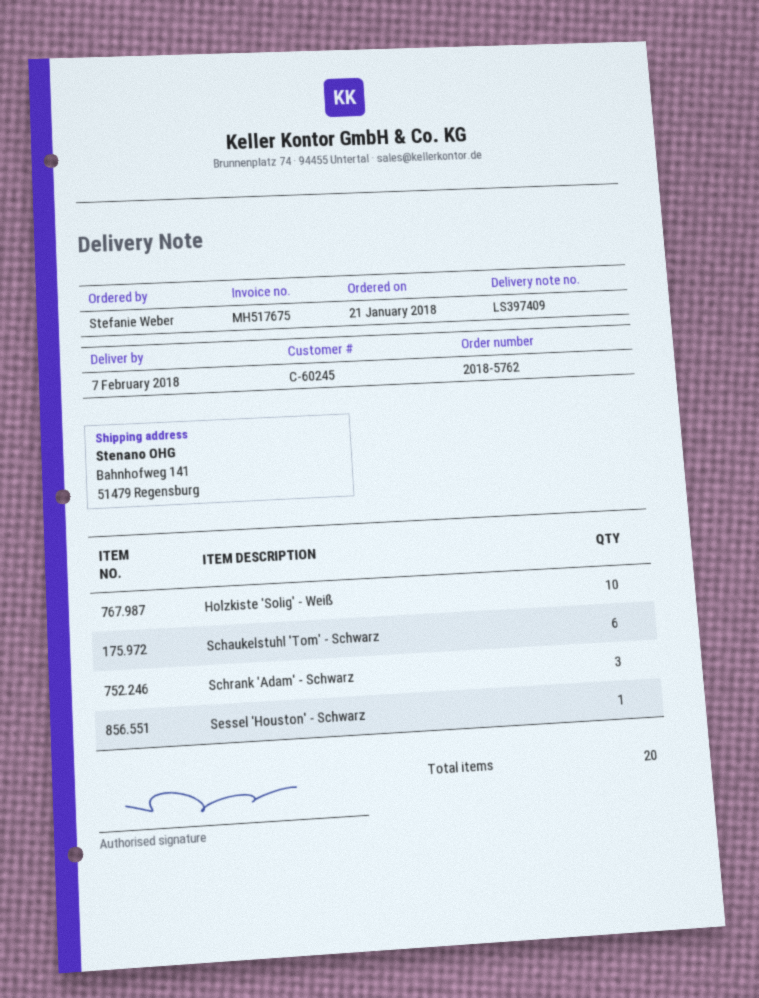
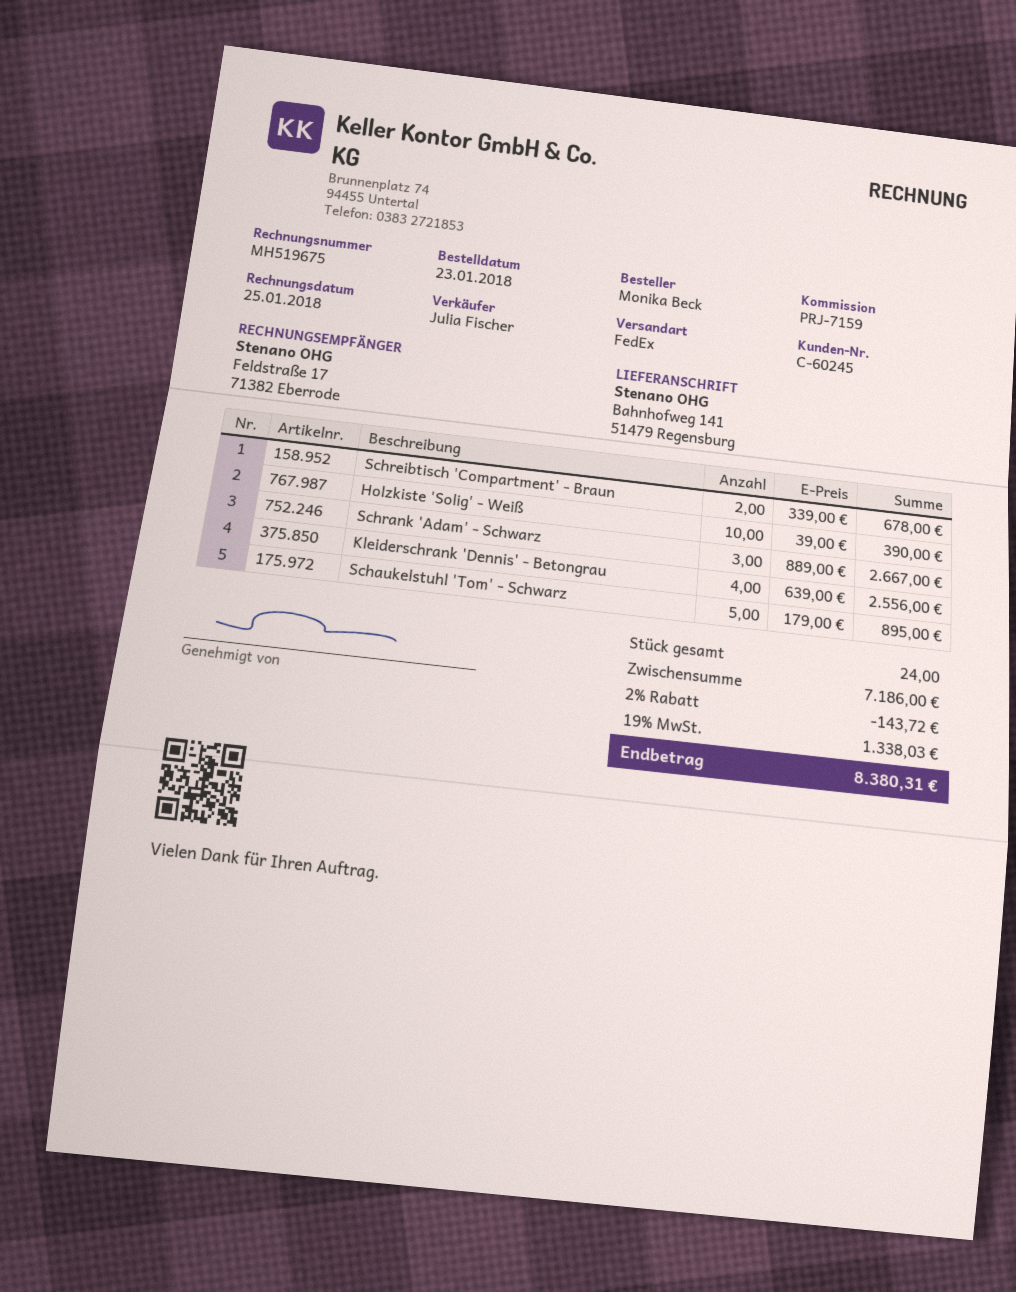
order date: 2018-01-21 -> 2018-01-23
invoice number: MH517675 -> MH519675
ordered by: Stefanie Weber -> Monika Beck
Schaukelstuhl 'Tom' - Schwarz: 6 -> 5
Sessel 'Houston' - Schwarz: 1 -> none
Schreibtisch 'Compartment' - Braun: none -> 2
Kleiderschrank 'Dennis' - Betongrau: none -> 4
total quantity: 20 -> 24

